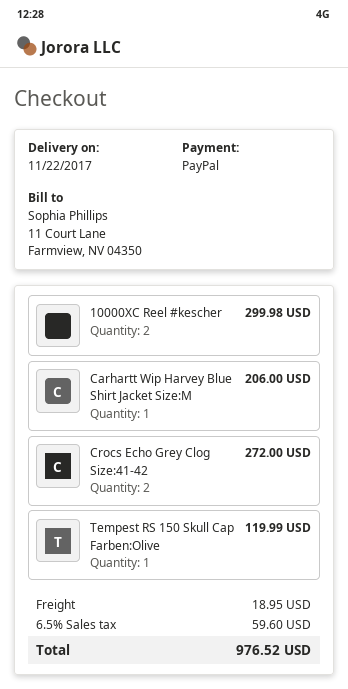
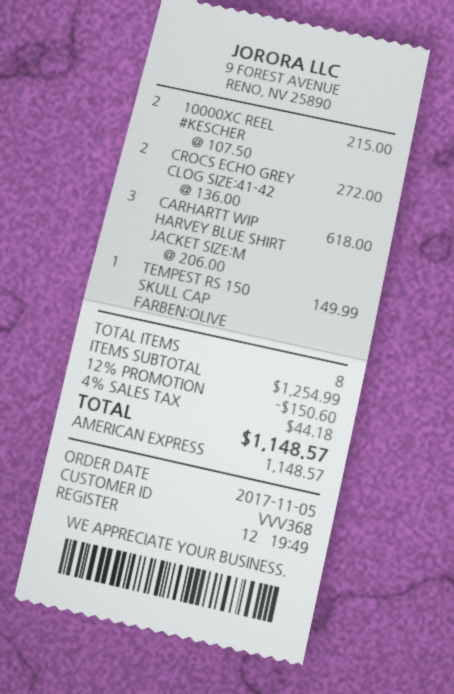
payment method: PayPal -> American Express
10000XC Reel #kescher: 2 for 299.98 -> 2 for 215.00
Carhartt Wip Harvey Blue Shirt Jacket Size:M: 1 for 206.00 -> 3 for 618.00
Tempest RS 150 Skull Cap Farben:Olive: 1 for 119.99 -> 1 for 149.99
discount: none -> 12% = 150.60
shipping: 18.95 -> none
tax: 6.5% = 59.60 -> 4% = 44.18
total: 976.52 -> 1148.57

